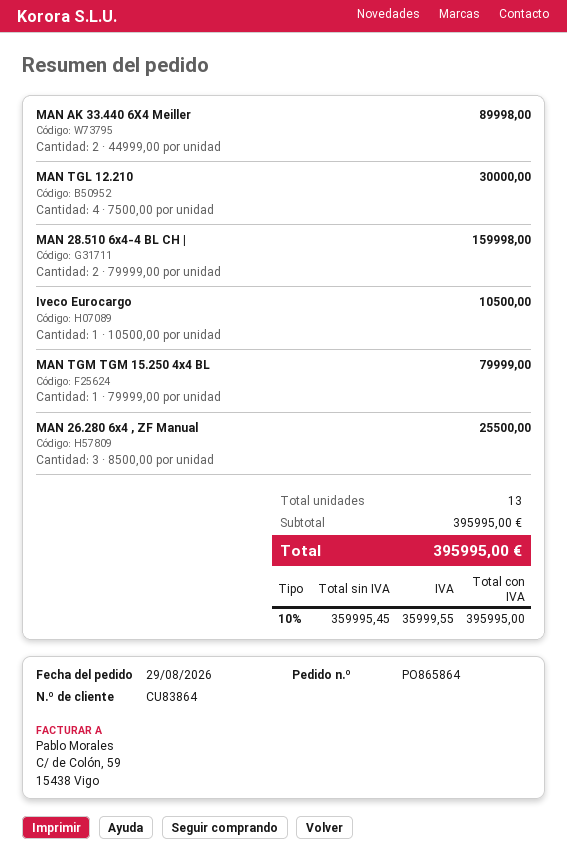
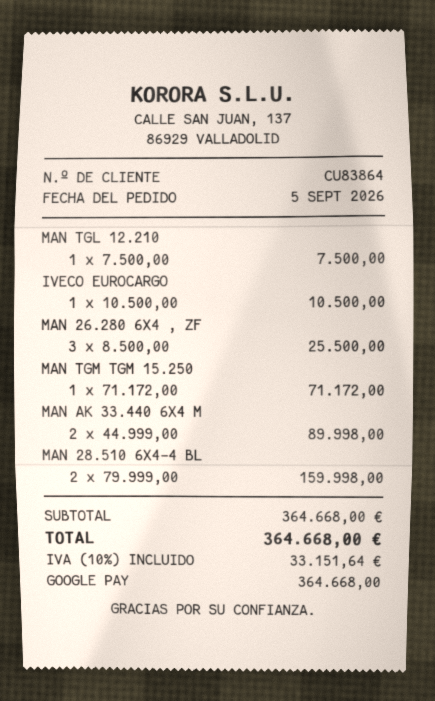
order date: 2026-08-29 -> 2026-09-05
MAN TGL 12.210: 4 x 7500.00 = 30000.00 -> 1 x 7500.00 = 7500.00
MAN TGM TGM 15.250 4x4 BL: 1 x 79999.00 = 79999.00 -> 1 x 71172.00 = 71172.00
subtotal: 395995.00 -> 364668.00
tax: 10% = 35999.55 -> 10% = 33151.64
total: 395995.00 -> 364668.00

